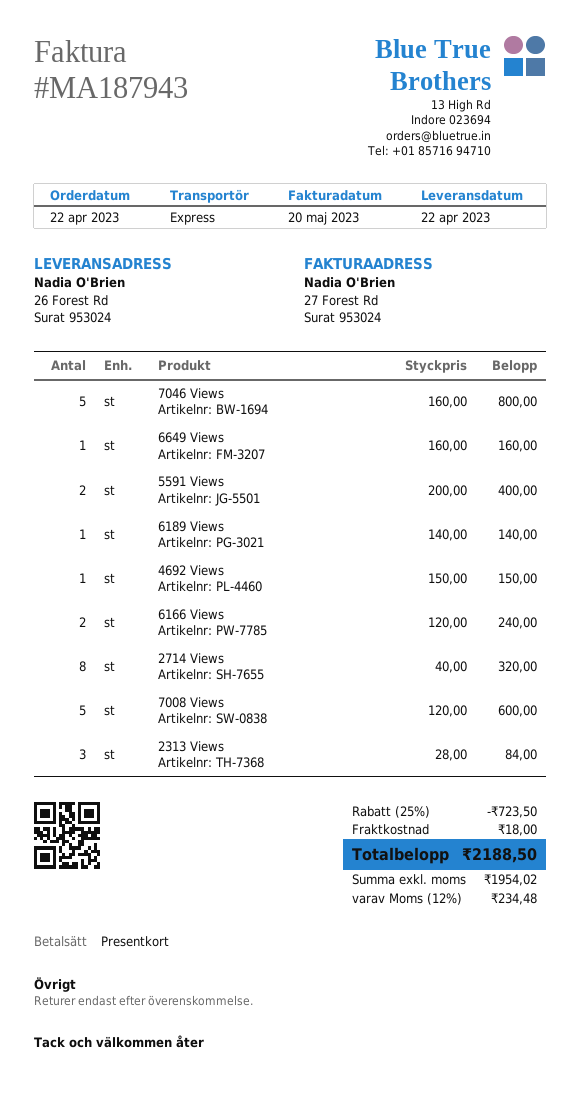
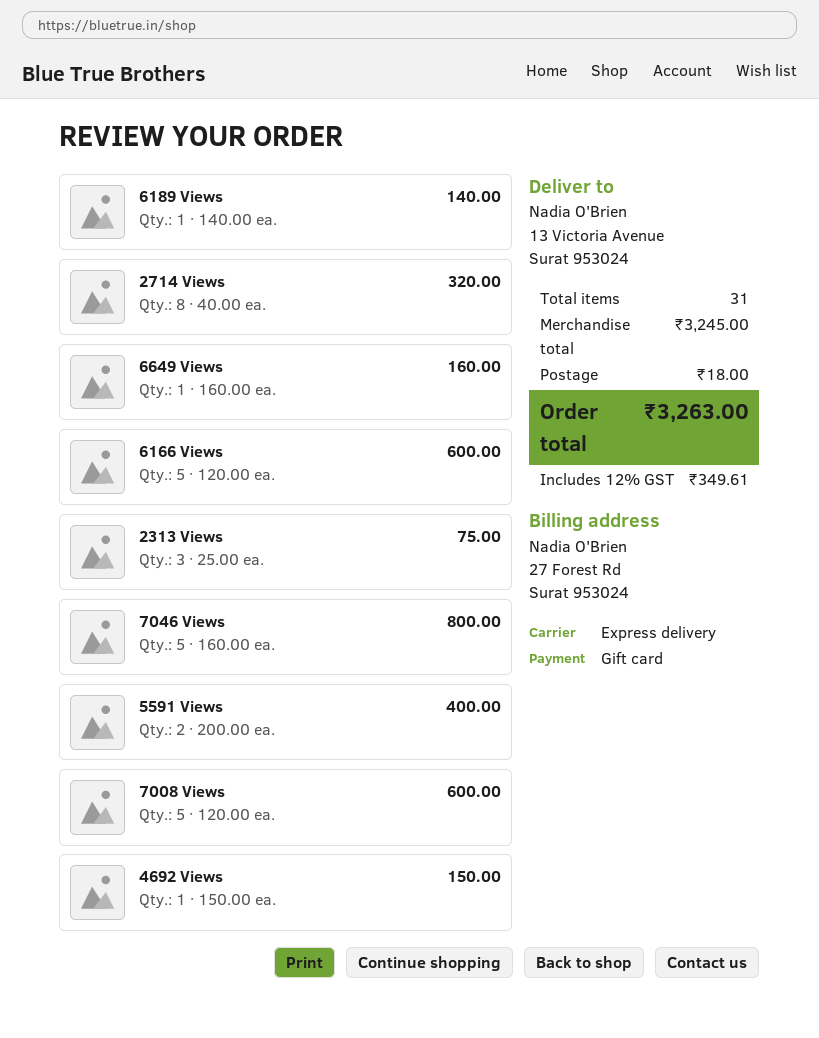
ship to: 26 Forest Rd, Surat 953024 -> 13 Victoria Avenue, Surat 953024
6166 Views: 2 x 120.00 = 240.00 -> 5 x 120.00 = 600.00
2313 Views: 3 x 28.00 = 84.00 -> 3 x 25.00 = 75.00
discount: 25% = 723.50 -> none
tax: 12% = 234.48 -> 12% = 349.61
total: 2188.50 -> 3263.00

